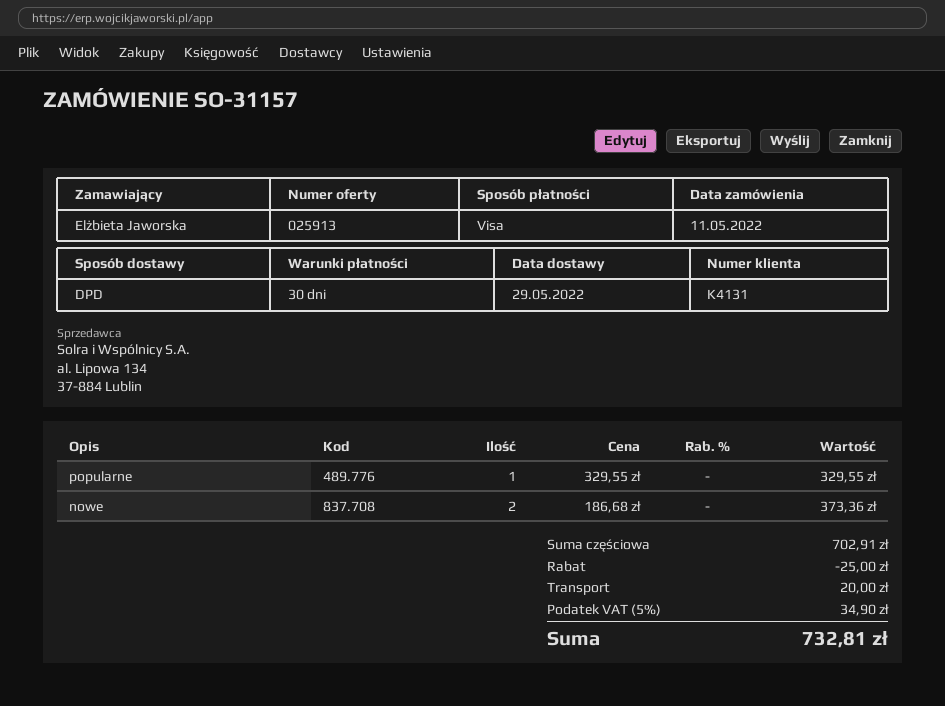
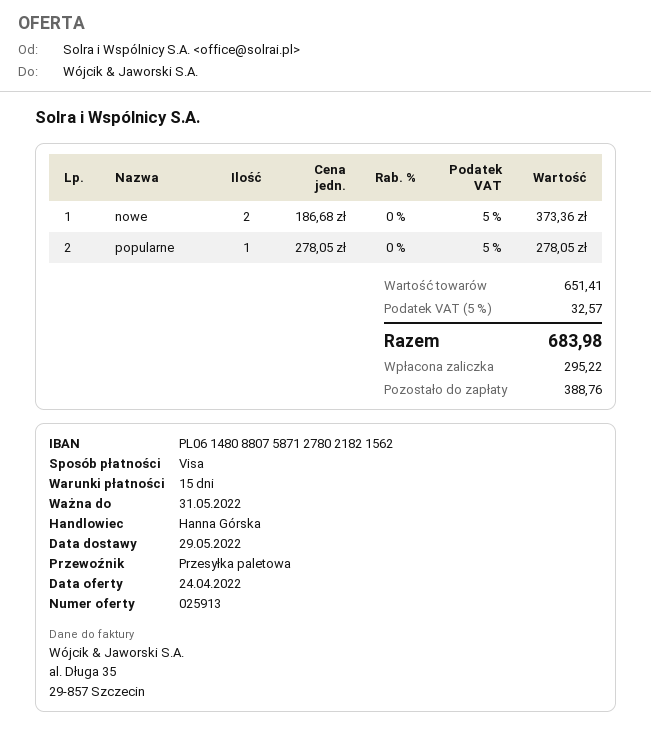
payment terms: 30 days -> 15 days
shipping method: DPD -> pallet freight
popularne: 1 x 329.55 = 329.55 -> 1 x 278.05 = 278.05
subtotal: 702.91 -> 651.41
discount: 25.00 -> none
shipping: 20.00 -> none
tax: 5% = 34.90 -> 5% = 32.57
total: 732.81 -> 683.98

